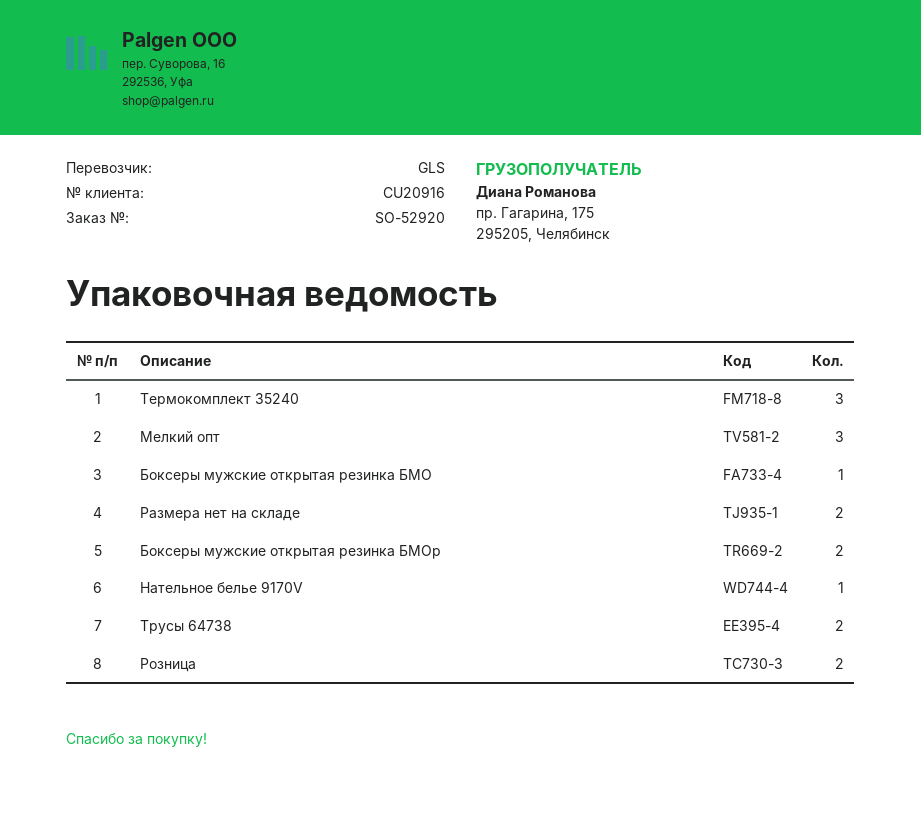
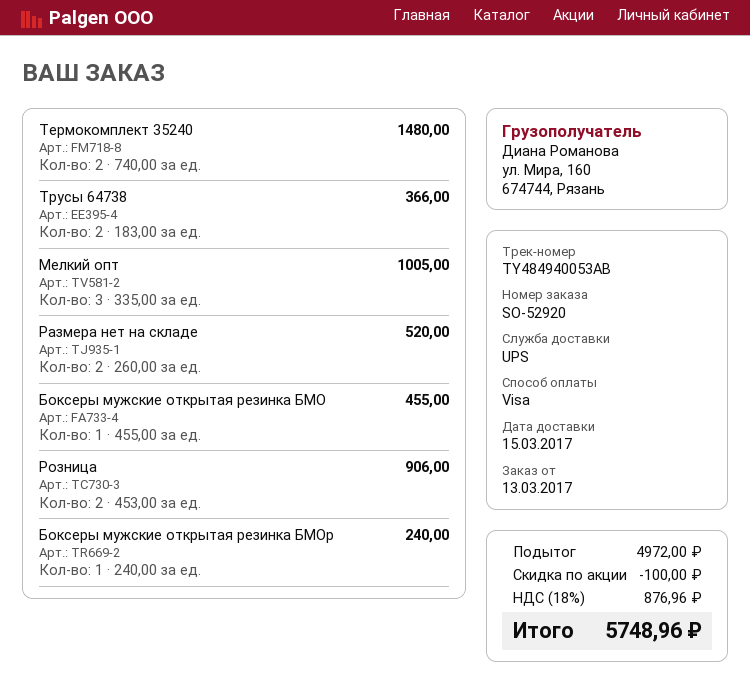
shipping method: GLS -> UPS
ship to: пр. Гагарина, 175, 295205, Челябинск -> ул. Мира, 160, 674744, Рязань
Термокомплект 35240: 3 -> 2
Боксеры мужские открытая резинка БМОр: 2 -> 1
Нательное белье 9170V: 1 -> none

